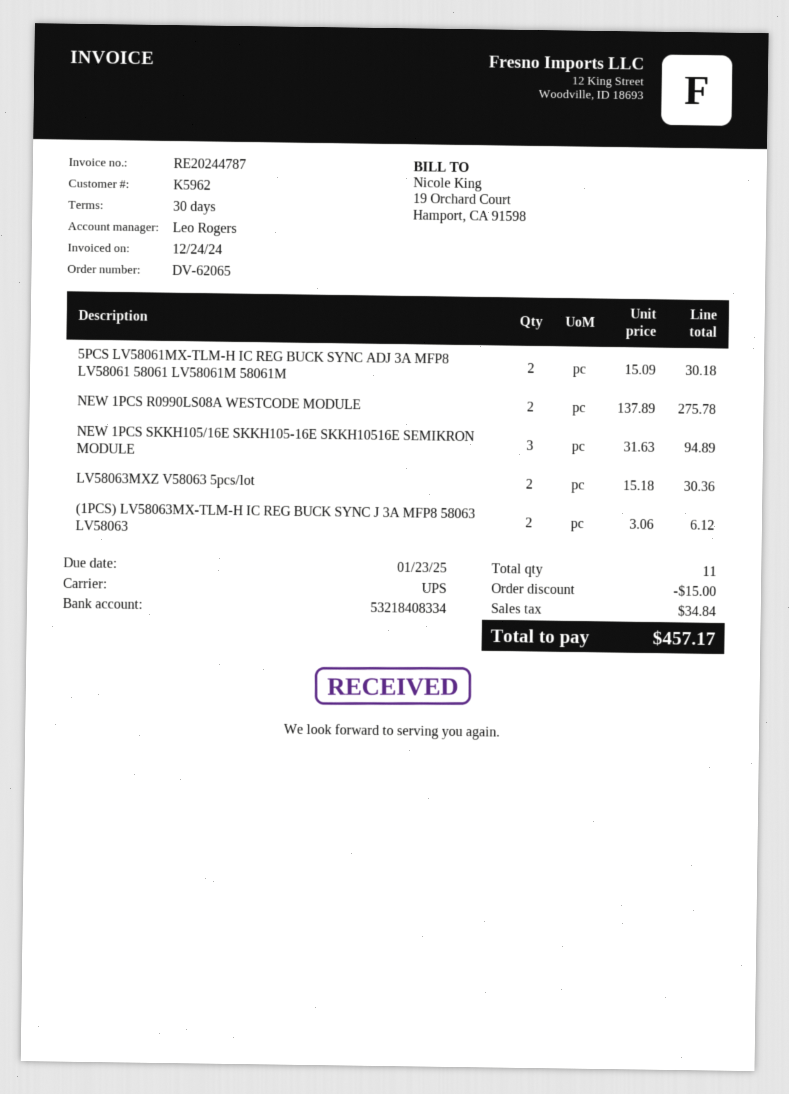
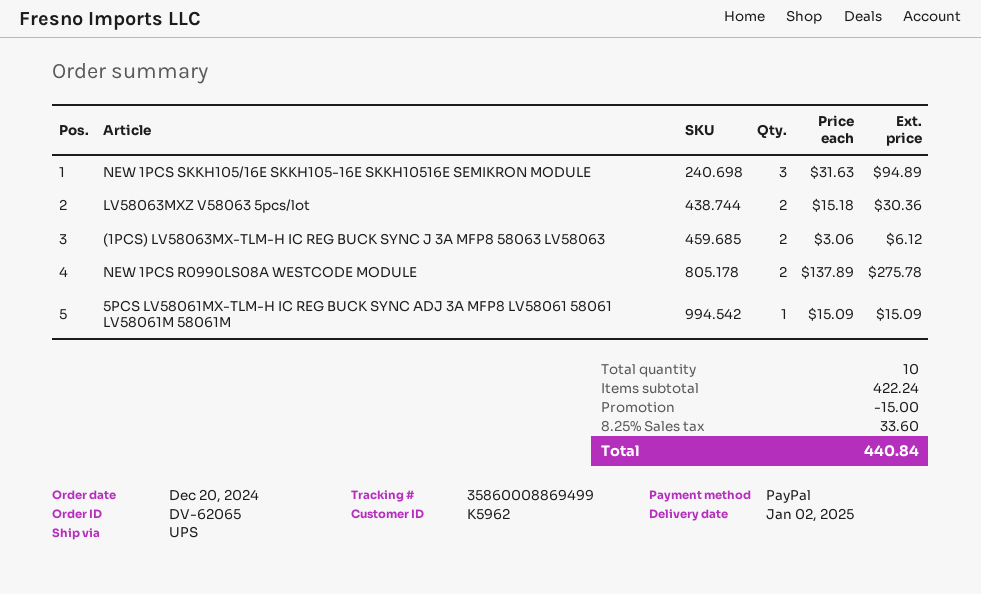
5PCS LV58061MX-TLM-H IC REG BUCK SYNC ADJ 3A MFP8 LV58061 58061 LV58061M 58061M: 2 x 15.09 = 30.18 -> 1 x 15.09 = 15.09
total quantity: 11 -> 10
tax: 34.84 -> 33.60
total: 457.17 -> 440.84

